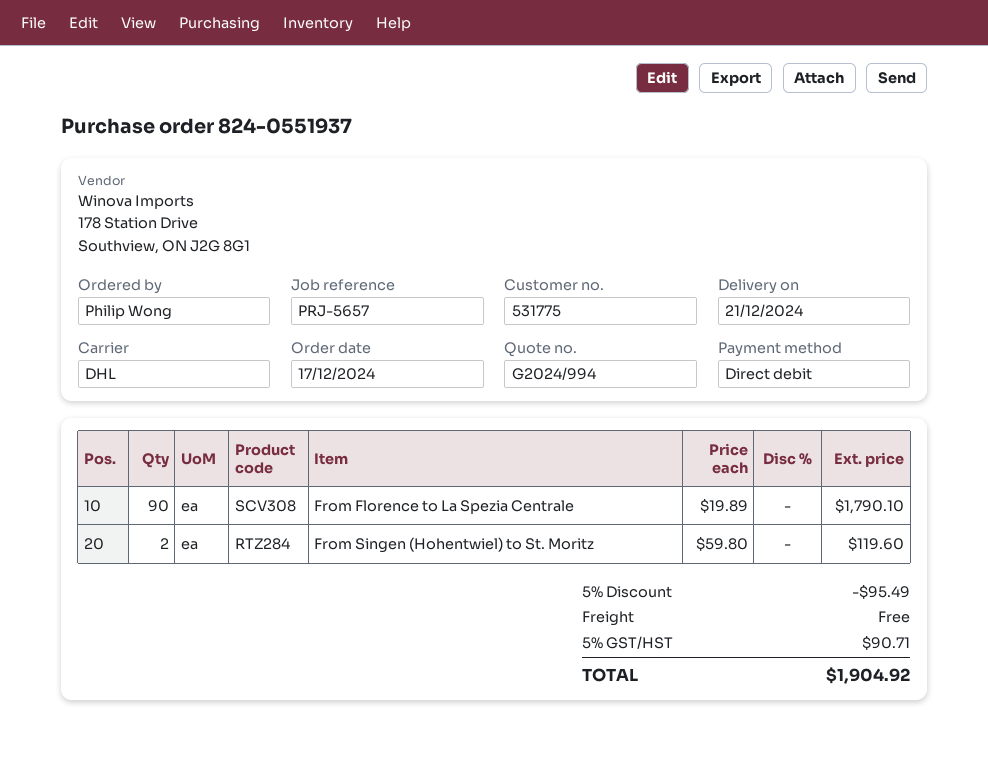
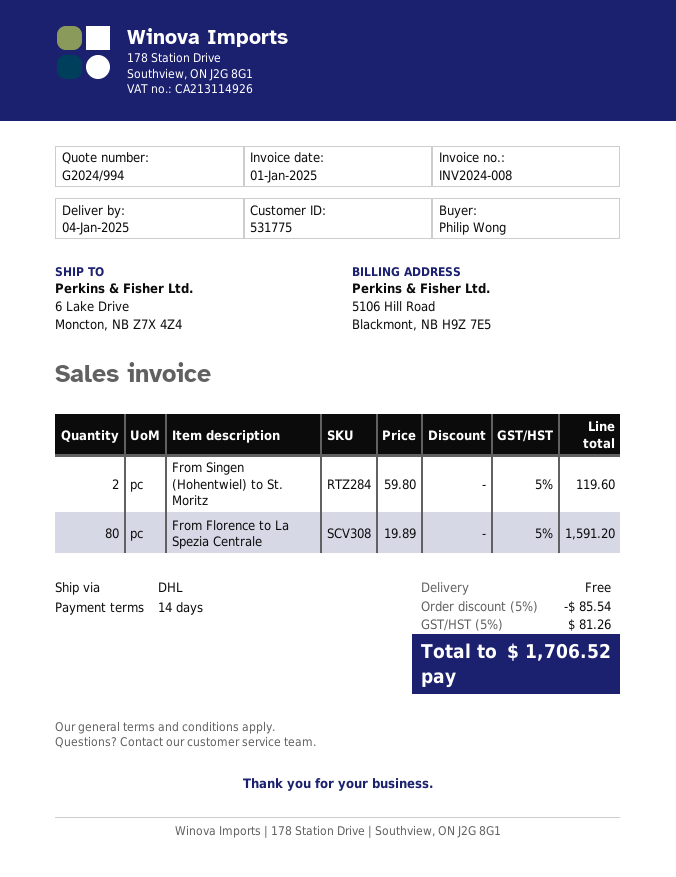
delivery date: 2024-12-21 -> 2025-01-04
From Florence to La Spezia Centrale: 90 x 19.89 = 1790.10 -> 80 x 19.89 = 1591.20
discount: 5% = 95.49 -> 5% = 85.54
tax: 5% = 90.71 -> 5% = 81.26
total: 1904.92 -> 1706.52

